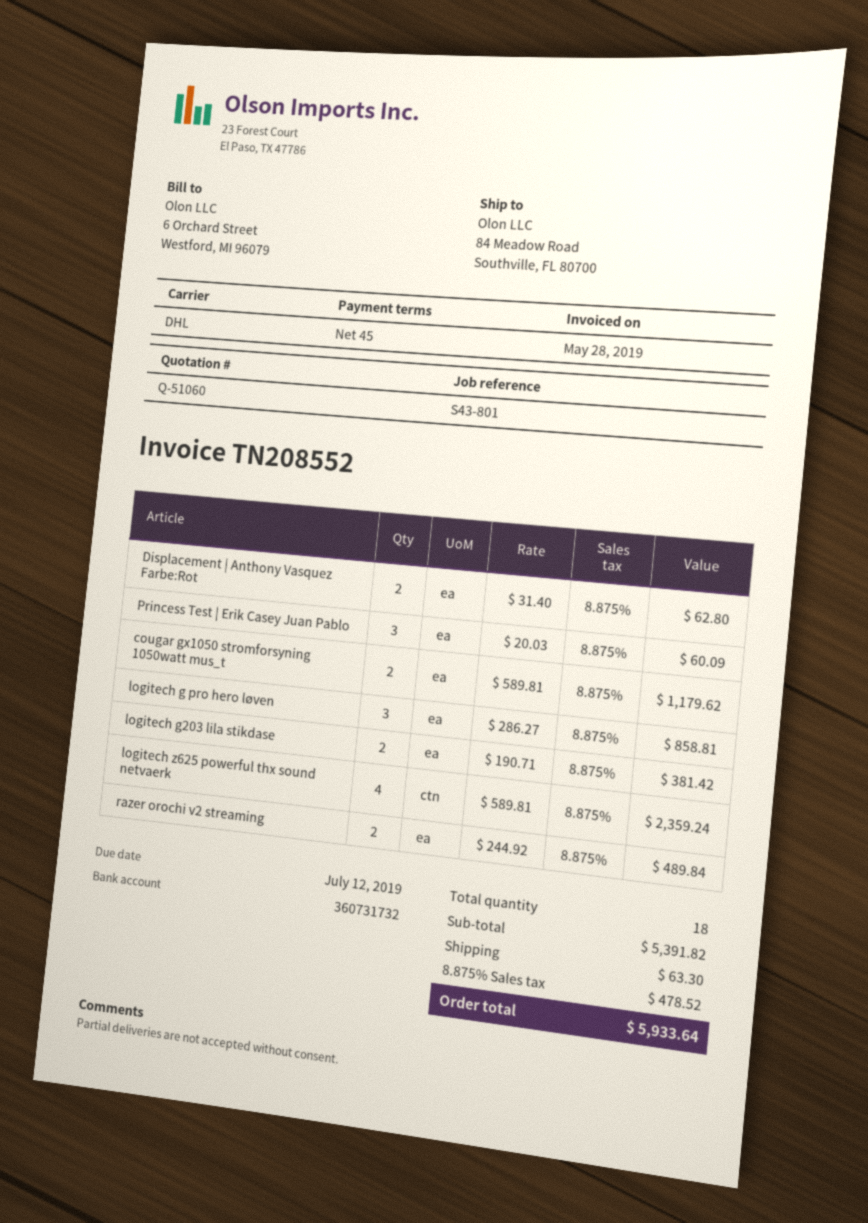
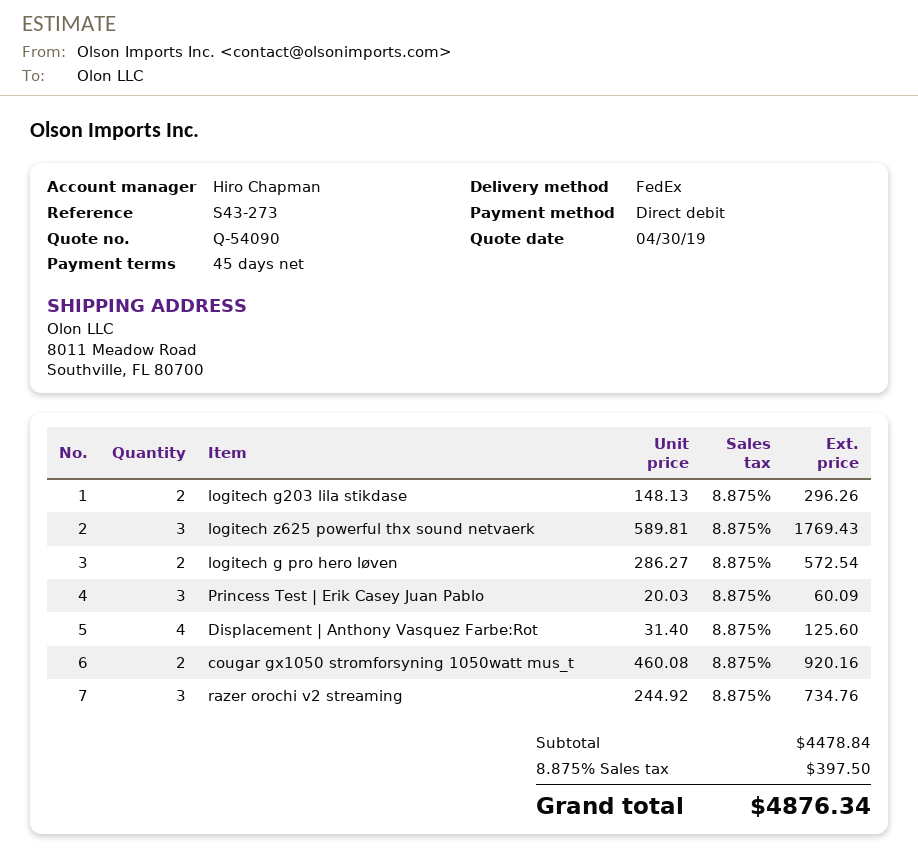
quote number: Q-51060 -> Q-54090
reference: S43-801 -> S43-273
shipping method: DHL -> FedEx
ship to: 84 Meadow Road, Southville, FL 80700 -> 8011 Meadow Road, Southville, FL 80700
Displacement | Anthony Vasquez Farbe:Rot: 2 x 31.40 = 62.80 -> 4 x 31.40 = 125.60
cougar gx1050 stromforsyning 1050watt mus_t: 2 x 589.81 = 1179.62 -> 2 x 460.08 = 920.16
logitech g pro hero løven: 3 x 286.27 = 858.81 -> 2 x 286.27 = 572.54
logitech g203 lila stikdase: 2 x 190.71 = 381.42 -> 2 x 148.13 = 296.26
logitech z625 powerful thx sound netvaerk: 4 x 589.81 = 2359.24 -> 3 x 589.81 = 1769.43
razer orochi v2 streaming: 2 x 244.92 = 489.84 -> 3 x 244.92 = 734.76
subtotal: 5391.82 -> 4478.84
shipping: 63.30 -> none
tax: 8.875% = 478.52 -> 8.875% = 397.50
total: 5933.64 -> 4876.34

